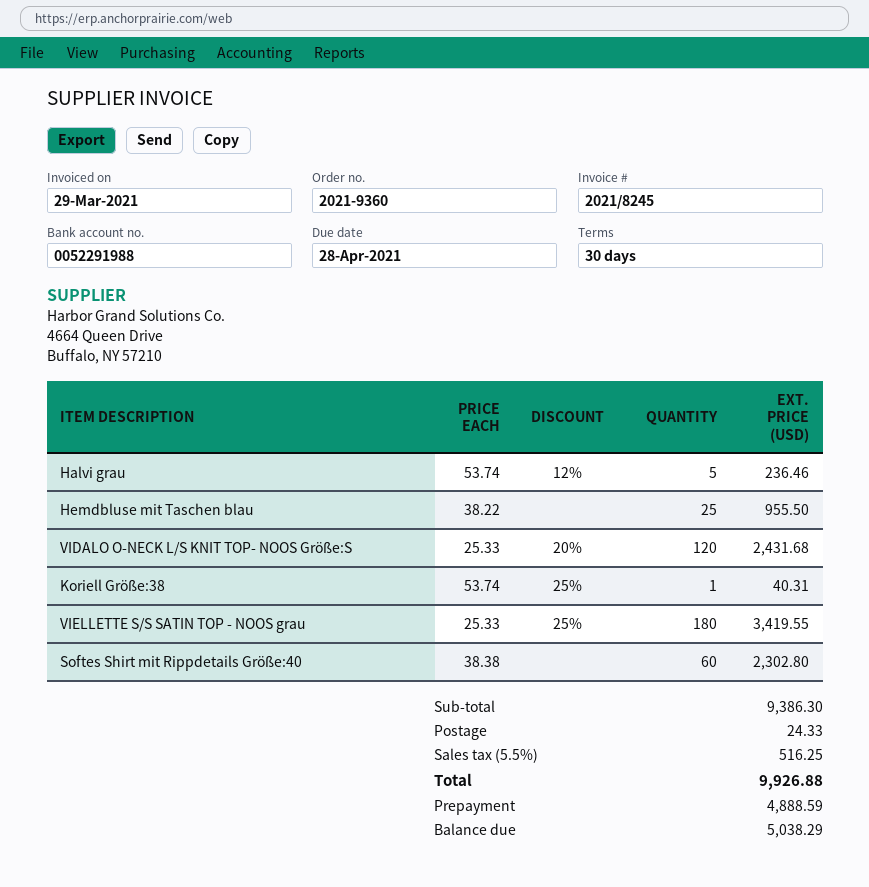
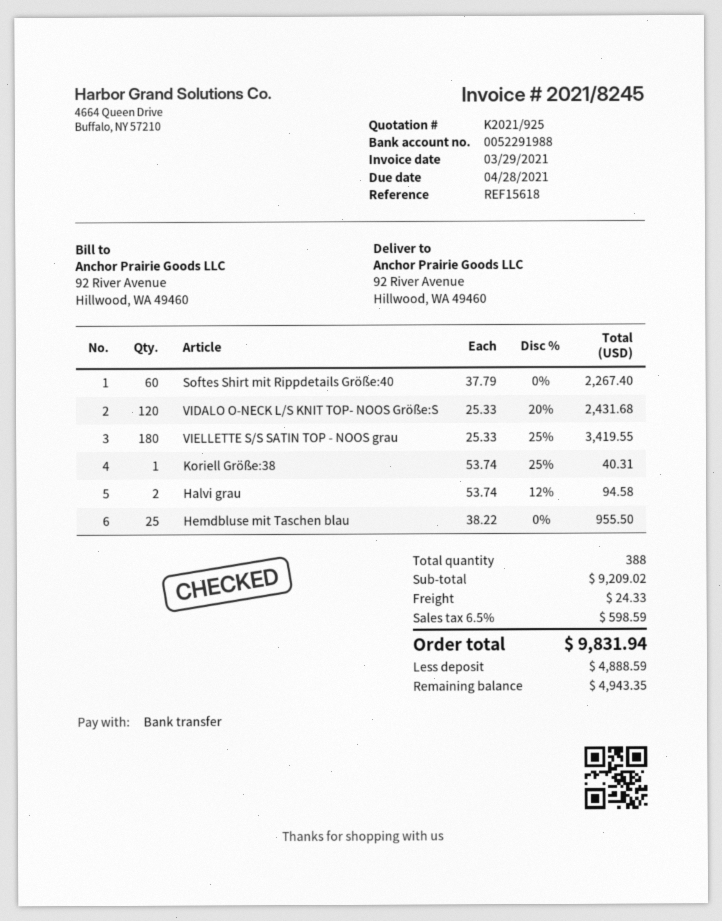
Halvi grau: 5 x 53.74 - 12% = 236.46 -> 2 x 53.74 - 12% = 94.58
Softes Shirt mit Rippdetails Größe:40: 60 x 38.38 = 2302.80 -> 60 x 37.79 = 2267.40
subtotal: 9386.30 -> 9209.02
tax: 5.5% = 516.25 -> 6.5% = 598.59
total: 9926.88 -> 9831.94
balance: 5038.29 -> 4943.35

